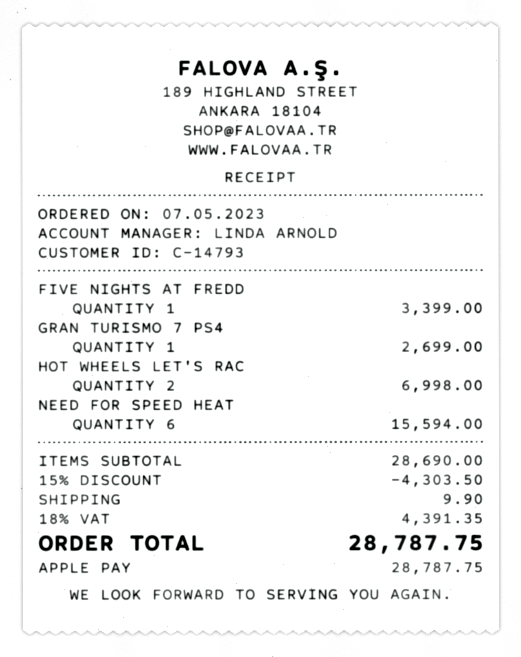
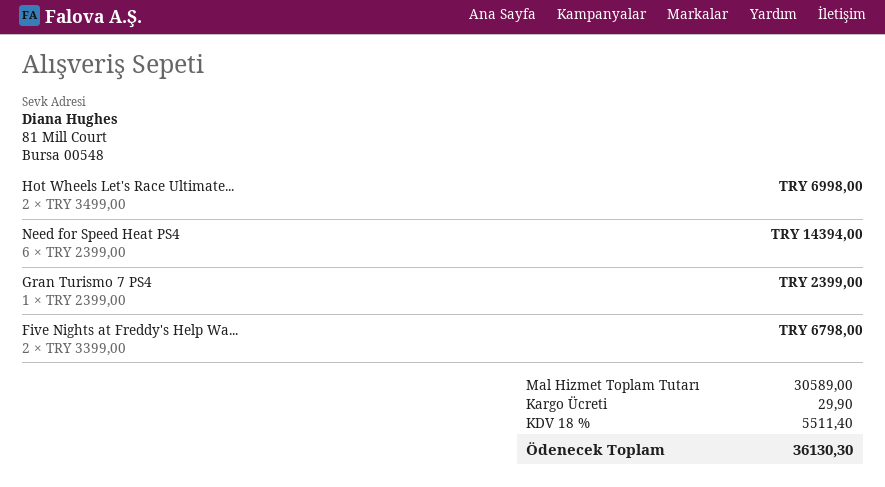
FIVE NIGHTS AT FREDD: 1 for 3399.00 -> 2 for 6798.00
GRAN TURISMO 7 PS4: 1 for 2699.00 -> 1 for 2399.00
NEED FOR SPEED HEAT: 6 for 15594.00 -> 6 for 14394.00
subtotal: 28690.00 -> 30589.00
discount: 15% = 4303.50 -> none
shipping: 9.90 -> 29.90
tax: 18% = 4391.35 -> 18% = 5511.40
total: 28787.75 -> 36130.30

